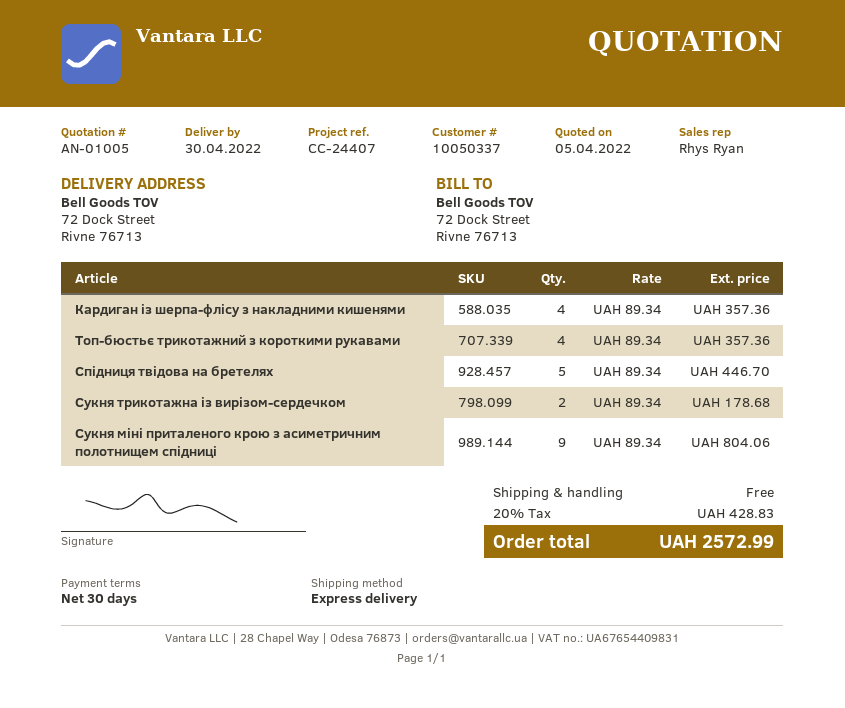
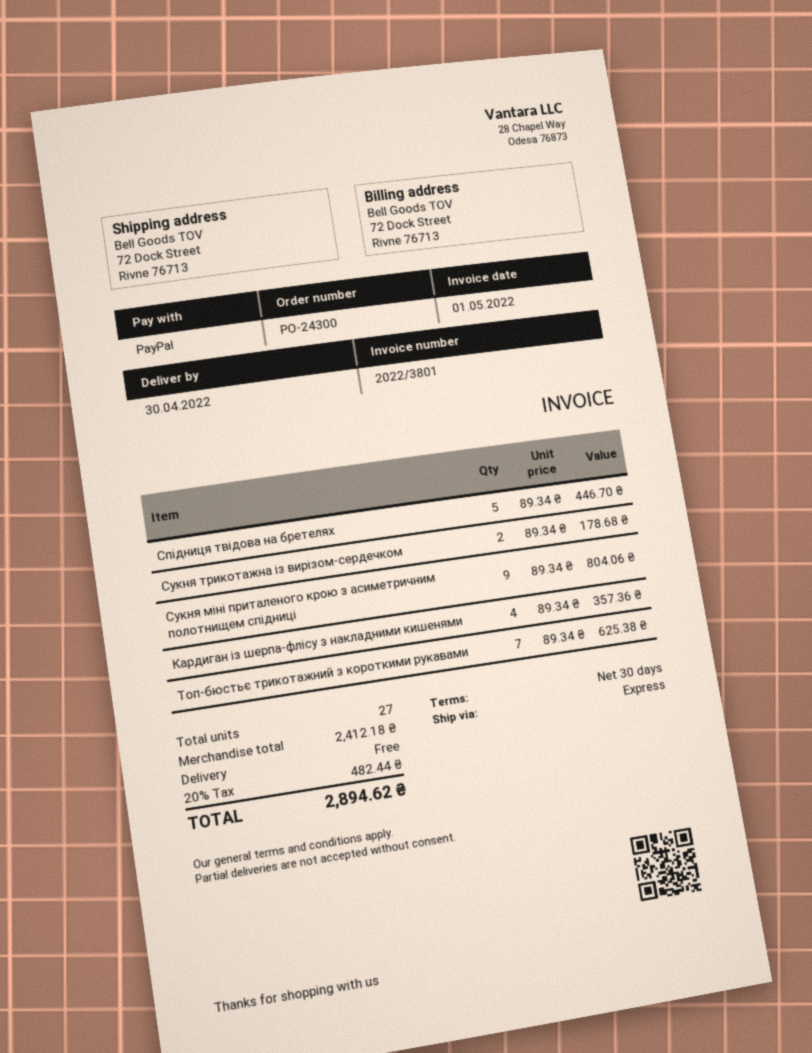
Топ-бюстьє трикотажний з короткими рукавами: 4 x 89.34 = 357.36 -> 7 x 89.34 = 625.38
tax: 20% = 428.83 -> 20% = 482.44
total: 2572.99 -> 2894.62

